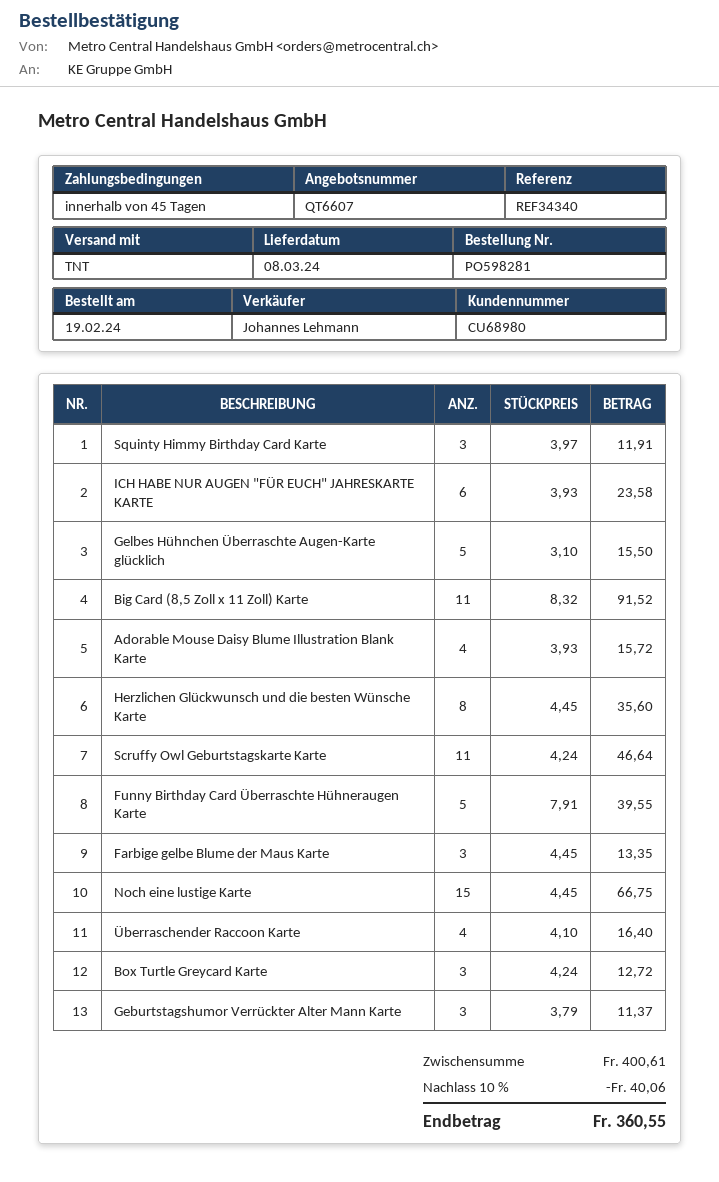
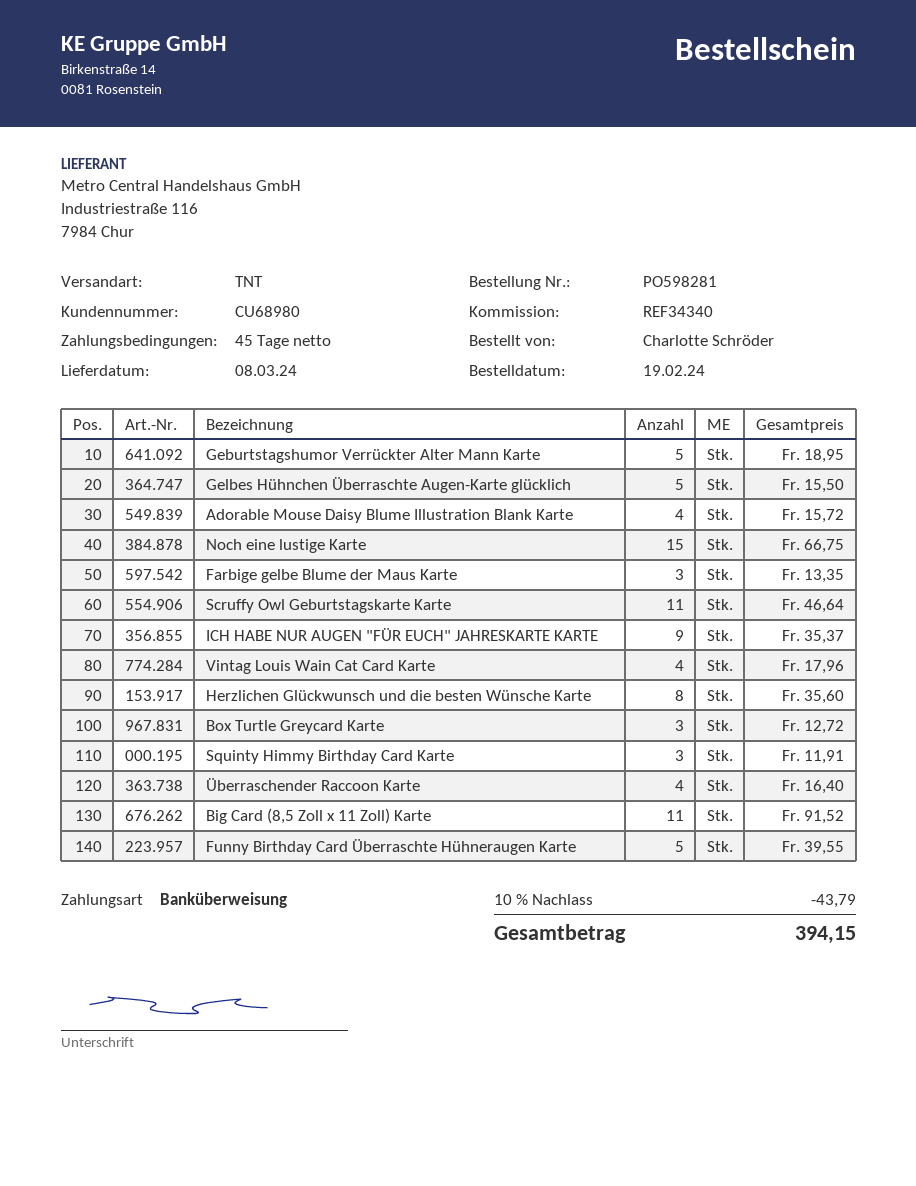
ICH HABE NUR AUGEN "FÜR EUCH" JAHRESKARTE KARTE: 6 for 23.58 -> 9 for 35.37
Geburtstagshumor Verrückter Alter Mann Karte: 3 for 11.37 -> 5 for 18.95
Vintag Louis Wain Cat Card Karte: none -> 4 for 17.96
discount: 10% = 40.06 -> 10% = 43.79
total: 360.55 -> 394.15

